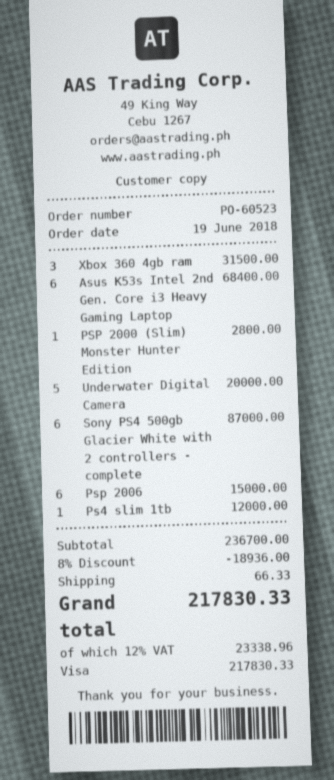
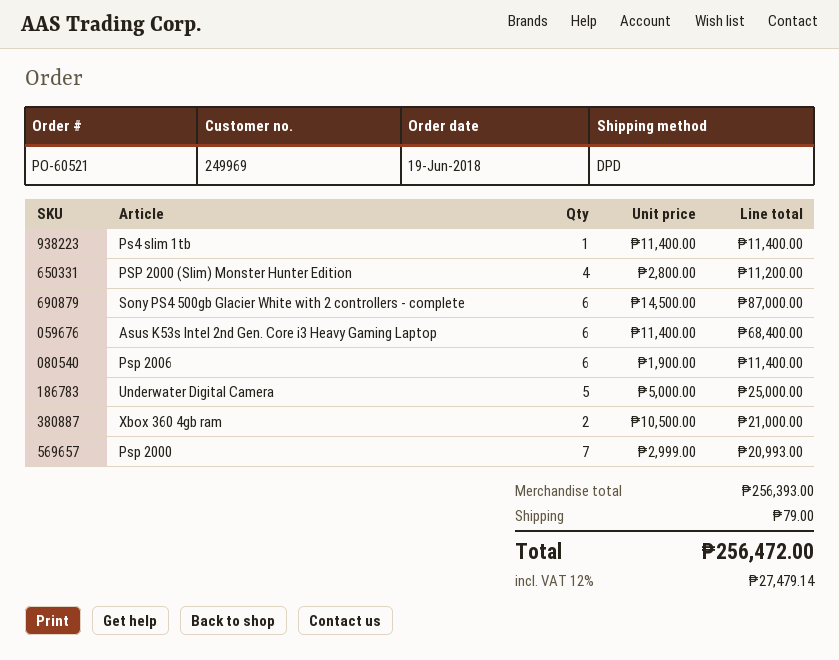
order number: PO-60523 -> PO-60521
Xbox 360 4gb ram: 3 for 31500.00 -> 2 for 21000.00
PSP 2000 (Slim) Monster Hunter Edition: 1 for 2800.00 -> 4 for 11200.00
Underwater Digital Camera: 5 for 20000.00 -> 5 for 25000.00
Psp 2006: 6 for 15000.00 -> 6 for 11400.00
Ps4 slim 1tb: 1 for 12000.00 -> 1 for 11400.00
Psp 2000: none -> 7 for 20993.00
subtotal: 236700.00 -> 256393.00
discount: 8% = 18936.00 -> none
shipping: 66.33 -> 79.00
tax: 12% = 23338.96 -> 12% = 27479.14
total: 217830.33 -> 256472.00

